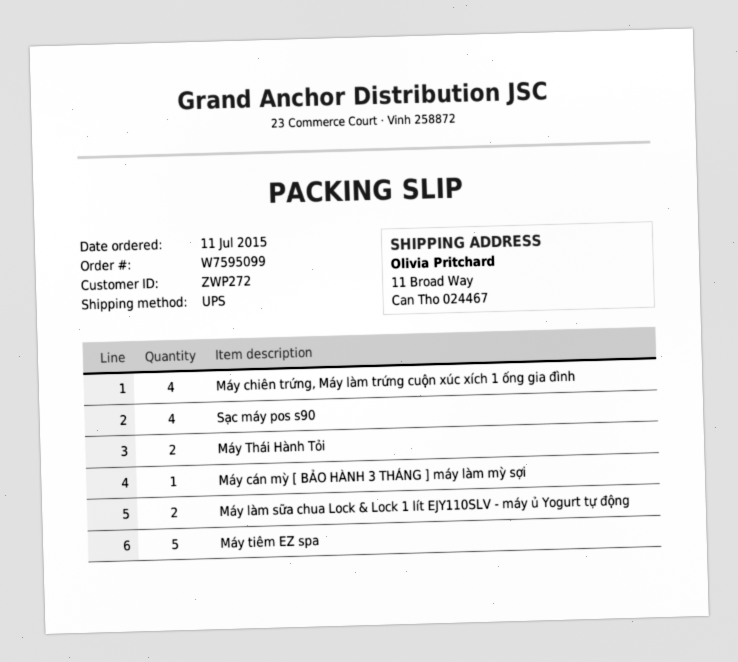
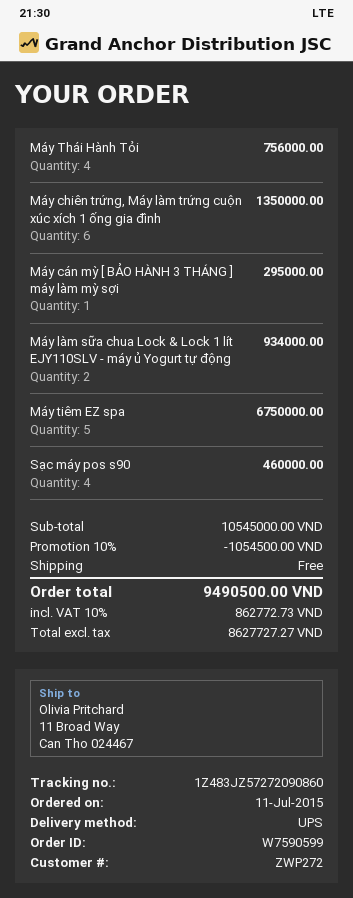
order number: W7595099 -> W7590599
Máy chiên trứng, Máy làm trứng cuộn xúc xích 1 ống gia đình: 4 -> 6
Máy Thái Hành Tỏi: 2 -> 4

